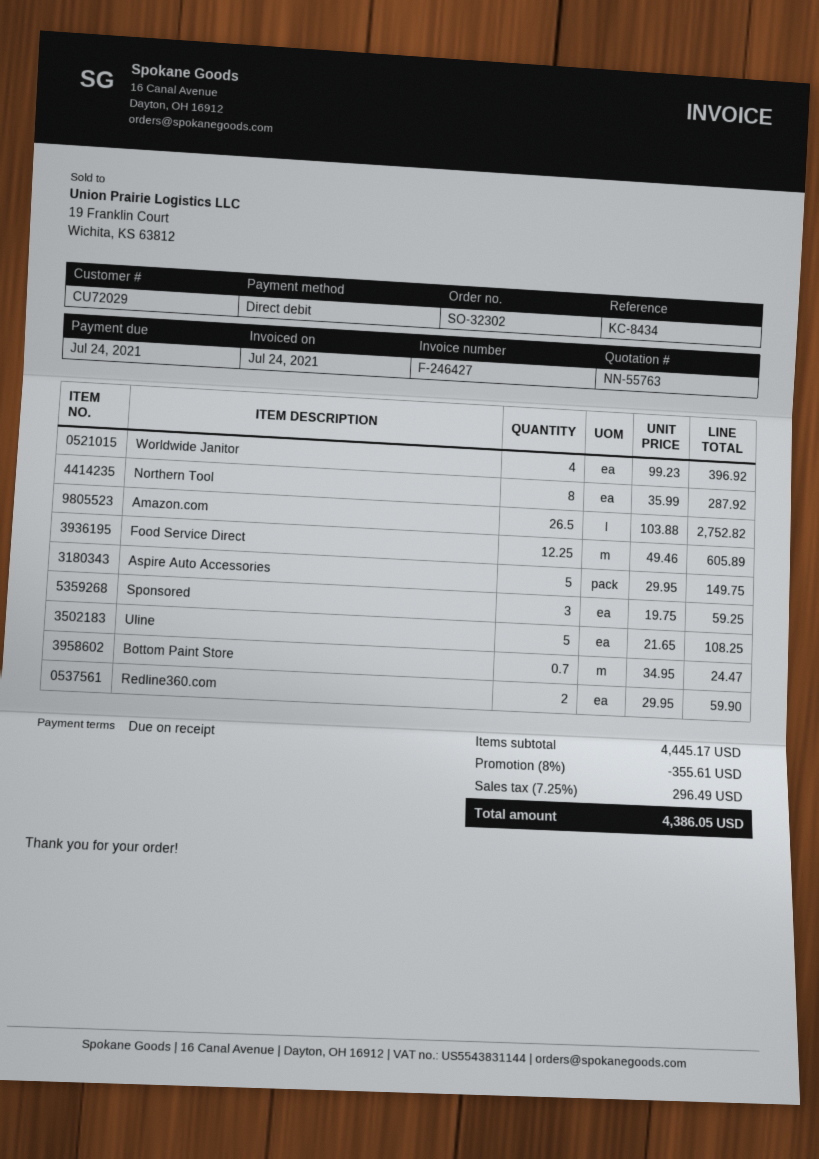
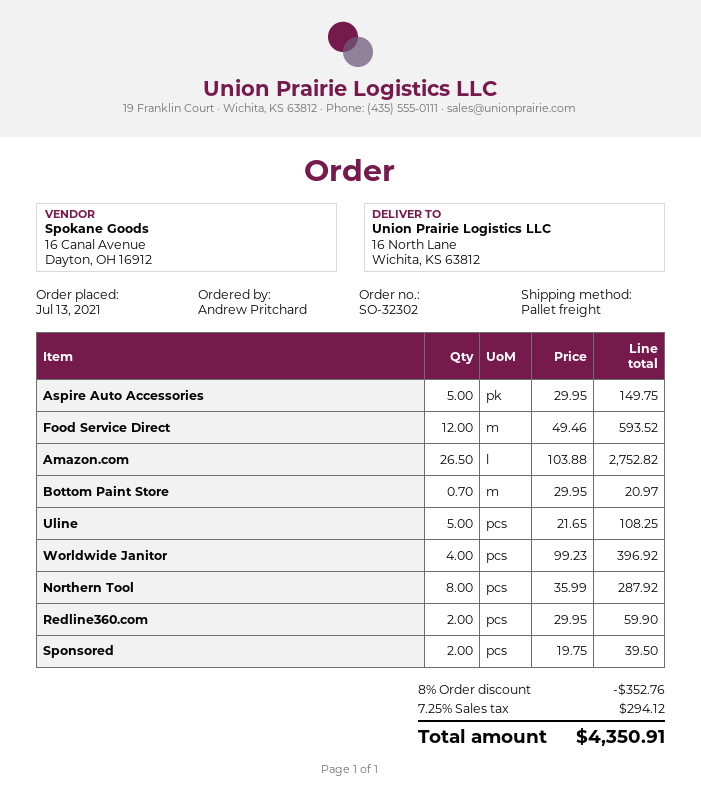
Food Service Direct: 12.25 x 49.46 = 605.89 -> 12 x 49.46 = 593.52
Sponsored: 3 x 19.75 = 59.25 -> 2 x 19.75 = 39.50
Bottom Paint Store: 0.7 x 34.95 = 24.47 -> 0.7 x 29.95 = 20.97
discount: 8% = 355.61 -> 8% = 352.76
tax: 7.25% = 296.49 -> 7.25% = 294.12
total: 4386.05 -> 4350.91

